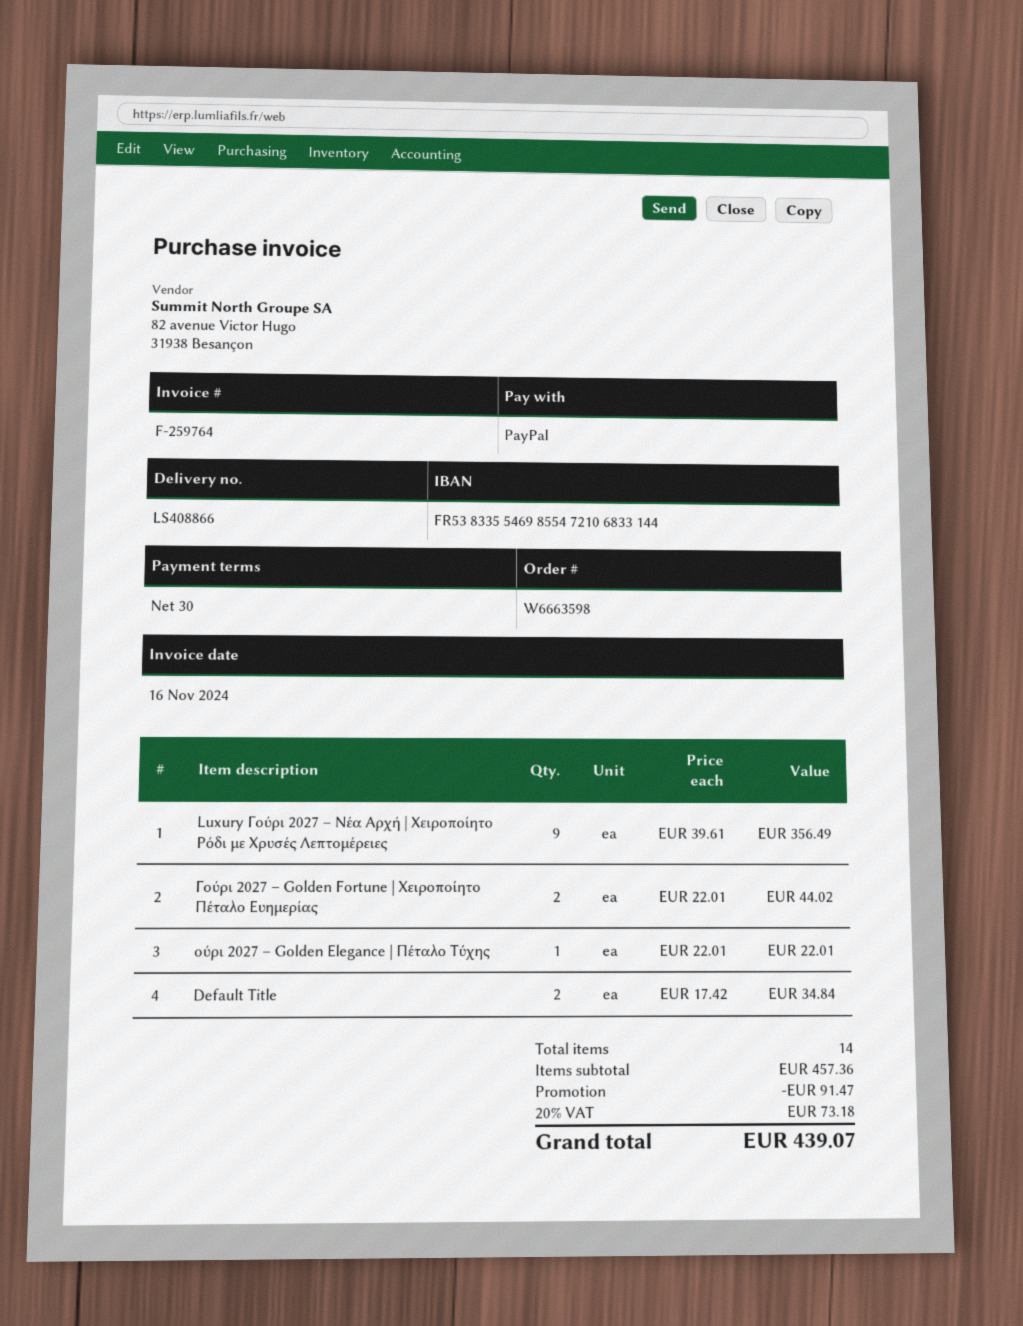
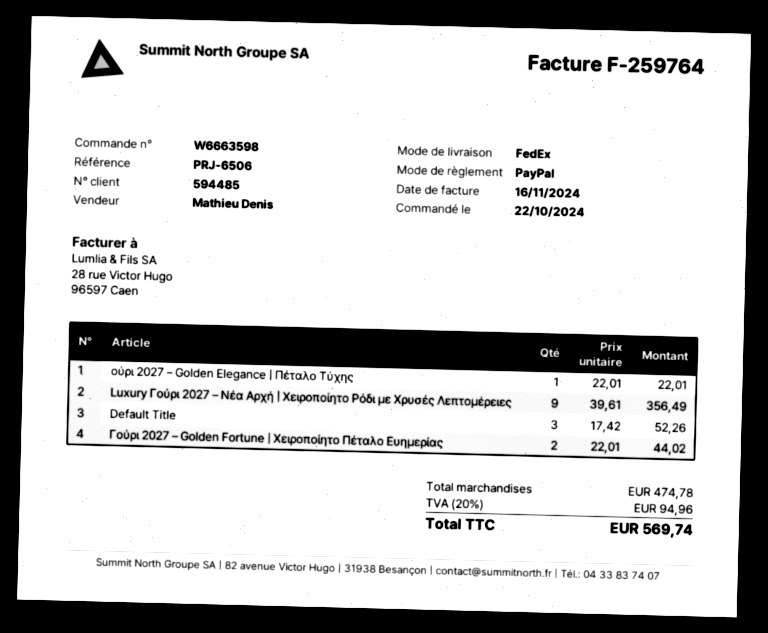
Default Title: 2 x 17.42 = 34.84 -> 3 x 17.42 = 52.26
subtotal: 457.36 -> 474.78
discount: 91.47 -> none
tax: 20% = 73.18 -> 20% = 94.96
total: 439.07 -> 569.74

